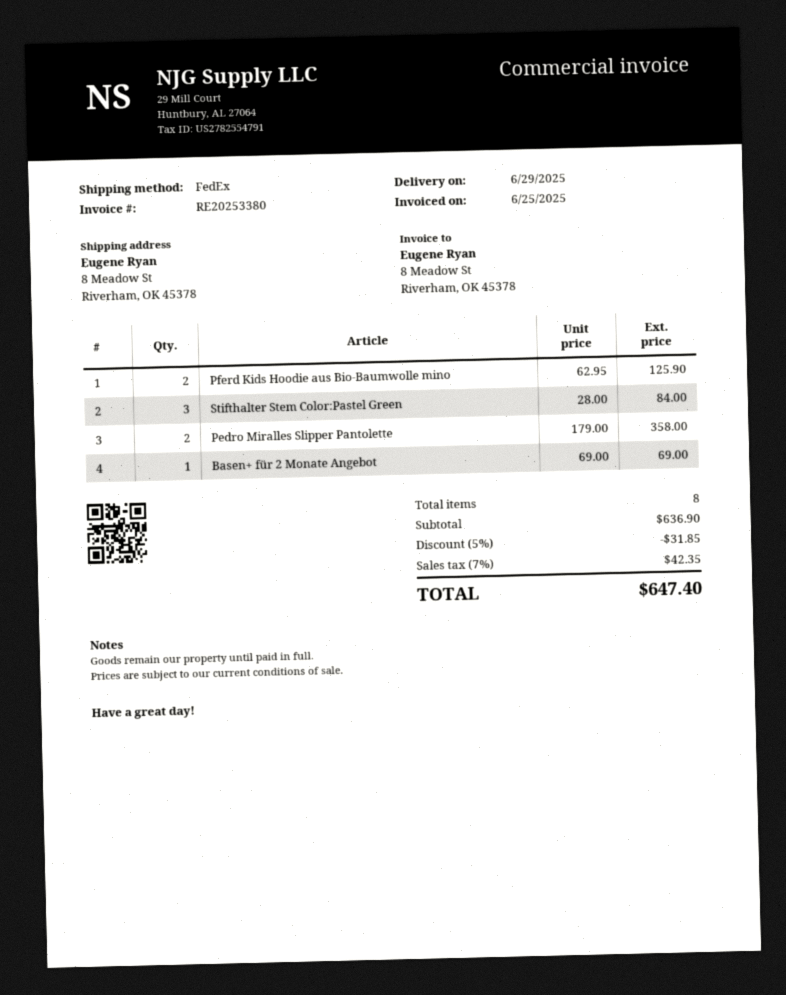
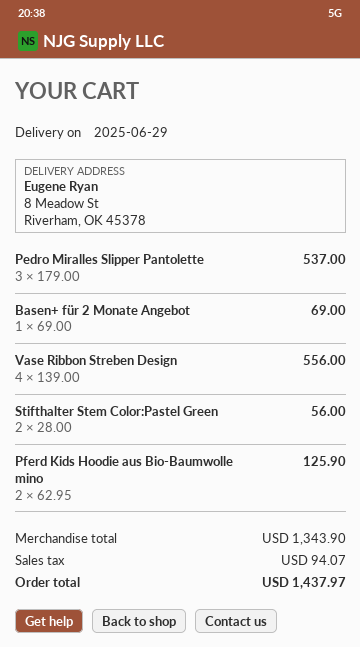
Stifthalter Stem Color:Pastel Green: 3 x 28.00 = 84.00 -> 2 x 28.00 = 56.00
Pedro Miralles Slipper Pantolette: 2 x 179.00 = 358.00 -> 3 x 179.00 = 537.00
Vase Ribbon Streben Design: none -> 4 x 139.00 = 556.00
subtotal: 636.90 -> 1343.90
discount: 5% = 31.85 -> none
tax: 42.35 -> 94.07
total: 647.40 -> 1437.97

